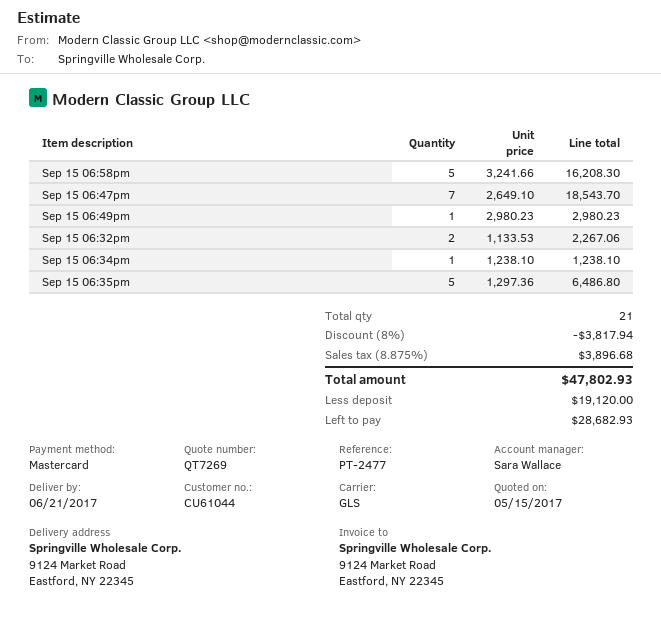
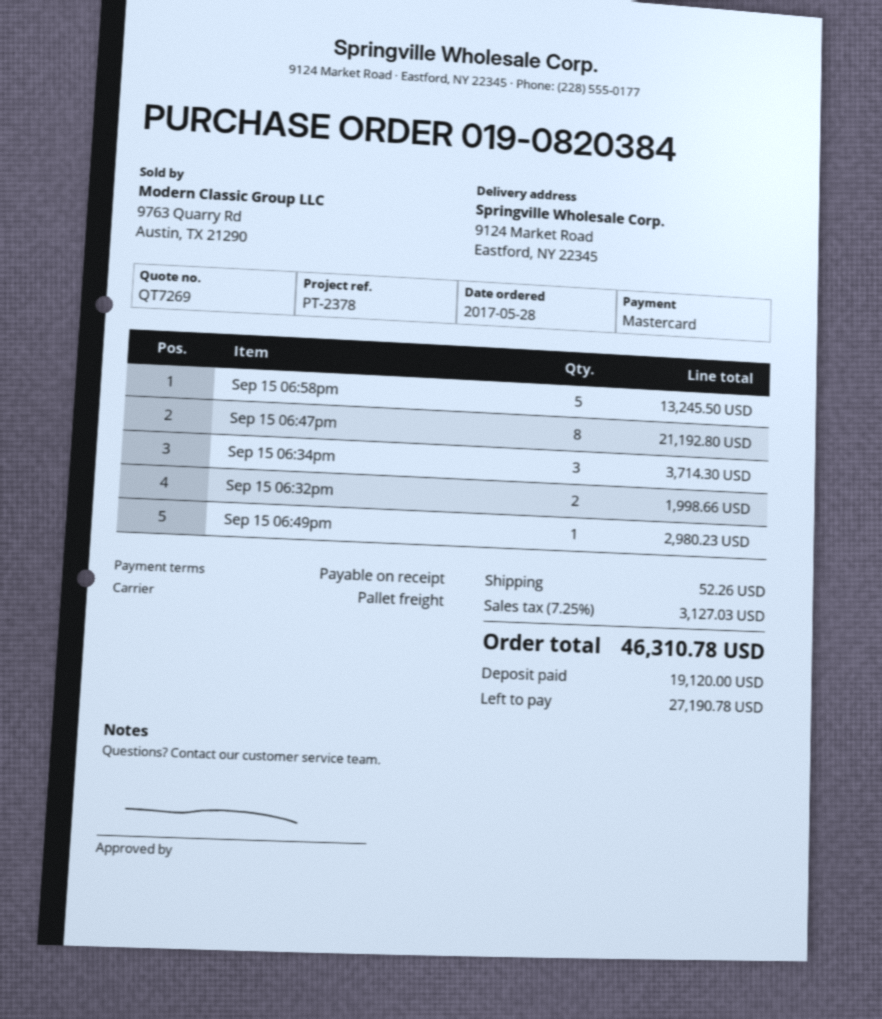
reference: PT-2477 -> PT-2378
shipping method: GLS -> pallet freight
Sep 15 06:58pm: 5 for 16208.30 -> 5 for 13245.50
Sep 15 06:47pm: 7 for 18543.70 -> 8 for 21192.80
Sep 15 06:32pm: 2 for 2267.06 -> 2 for 1998.66
Sep 15 06:34pm: 1 for 1238.10 -> 3 for 3714.30
Sep 15 06:35pm: 5 for 6486.80 -> none
discount: 8% = 3817.94 -> none
shipping: none -> 52.26
tax: 8.875% = 3896.68 -> 7.25% = 3127.03
total: 47802.93 -> 46310.78
balance: 28682.93 -> 27190.78

